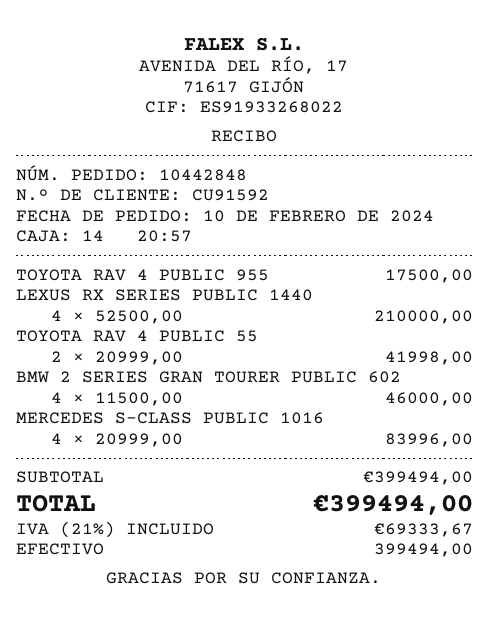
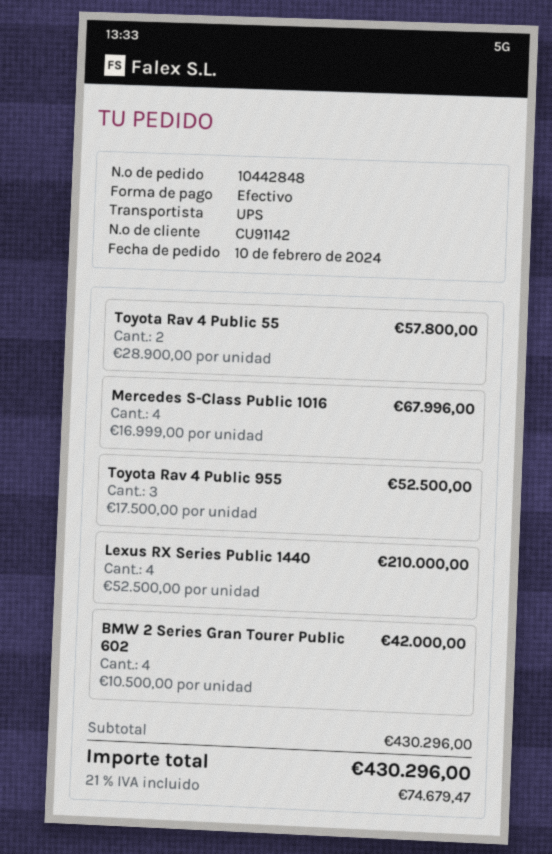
customer number: CU91592 -> CU91142
TOYOTA RAV 4 PUBLIC 955: 1 x 17500.00 = 17500.00 -> 3 x 17500.00 = 52500.00
TOYOTA RAV 4 PUBLIC 55: 2 x 20999.00 = 41998.00 -> 2 x 28900.00 = 57800.00
BMW 2 SERIES GRAN TOURER PUBLIC 602: 4 x 11500.00 = 46000.00 -> 4 x 10500.00 = 42000.00
MERCEDES S-CLASS PUBLIC 1016: 4 x 20999.00 = 83996.00 -> 4 x 16999.00 = 67996.00
subtotal: 399494.00 -> 430296.00
tax: 21% = 69333.67 -> 21% = 74679.47
total: 399494.00 -> 430296.00

